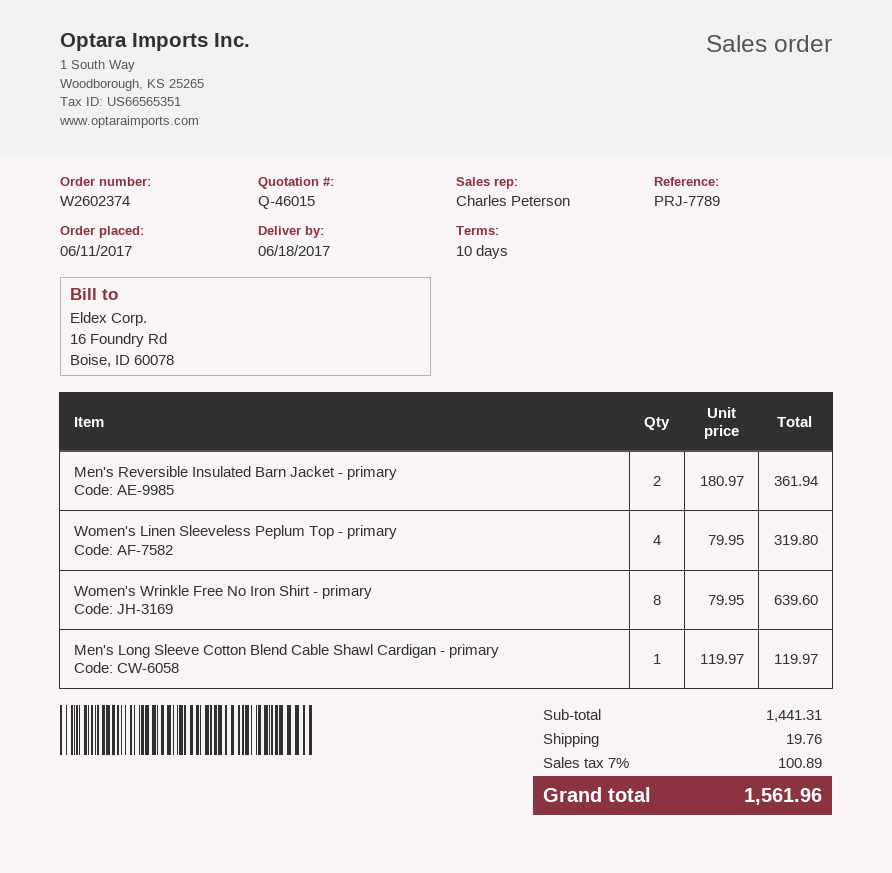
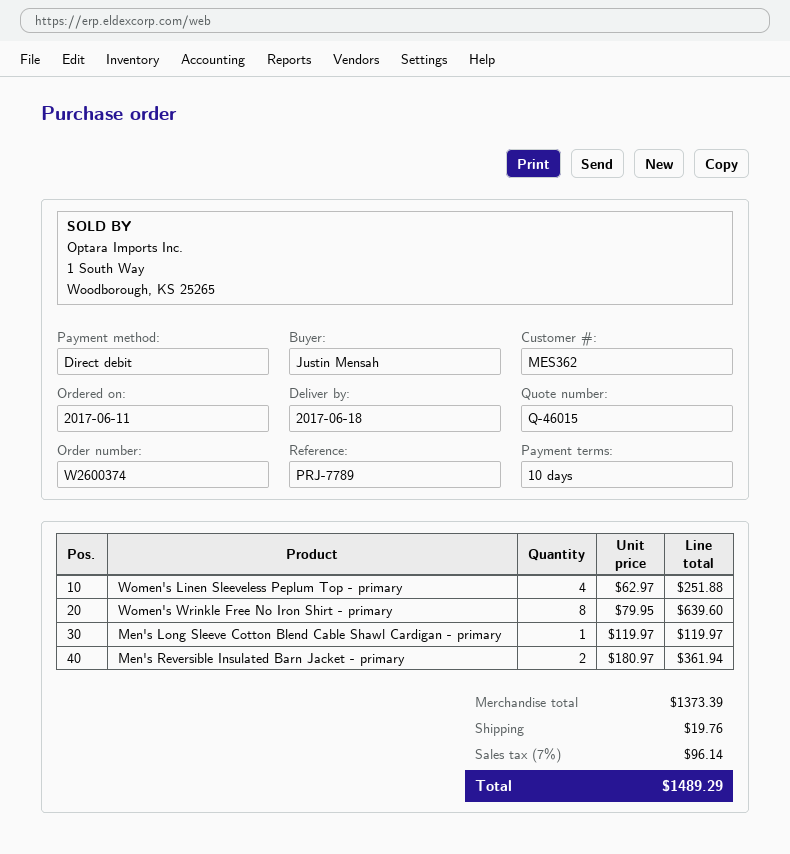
order number: W2602374 -> W2600374
Women's Linen Sleeveless Peplum Top - primary: 4 x 79.95 = 319.80 -> 4 x 62.97 = 251.88
subtotal: 1441.31 -> 1373.39
tax: 7% = 100.89 -> 7% = 96.14
total: 1561.96 -> 1489.29

